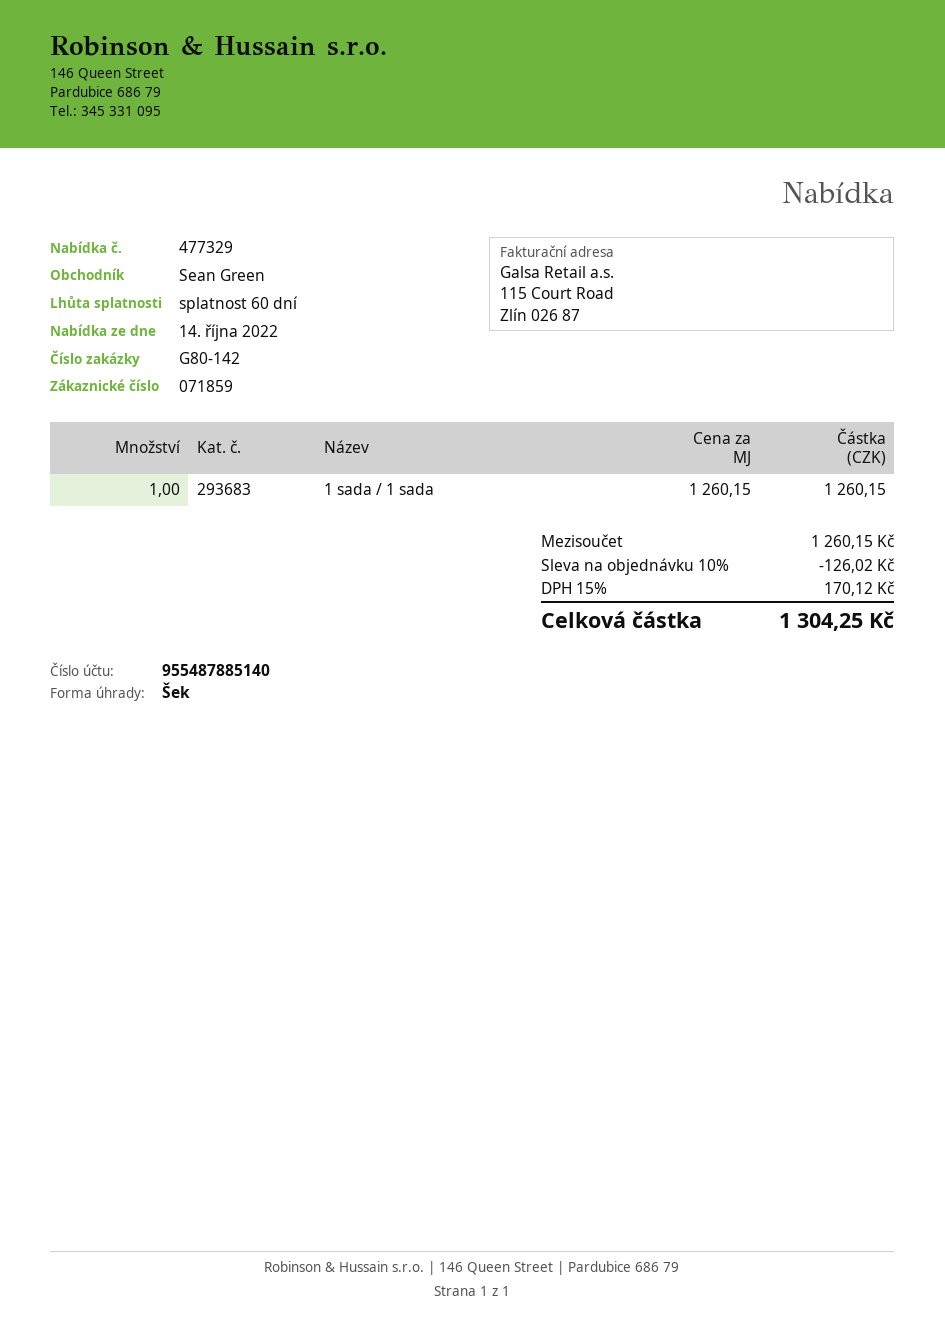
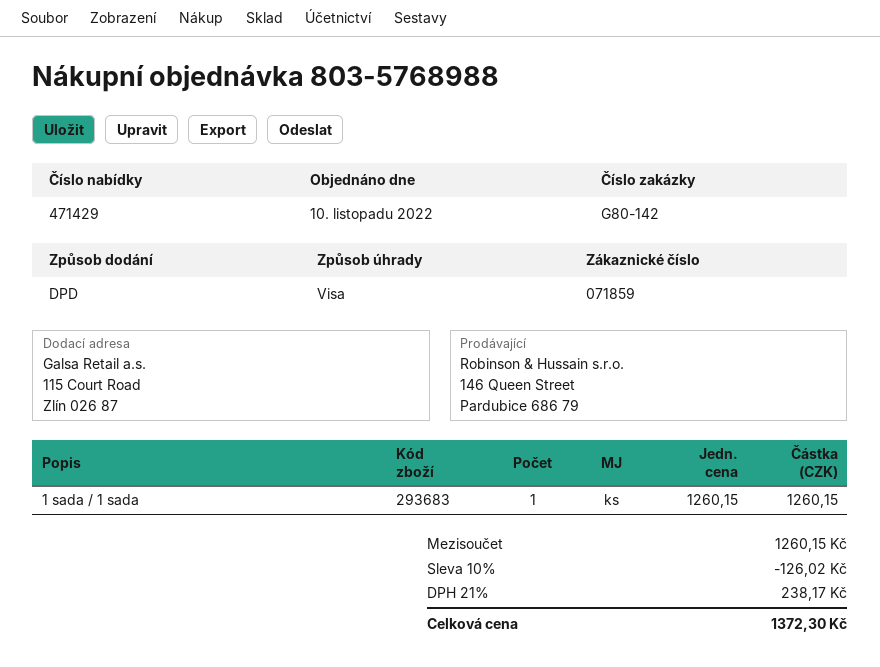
quote number: 477329 -> 471429
payment method: cheque -> Visa
tax: 15% = 170.12 -> 21% = 238.17
total: 1304.25 -> 1372.30

